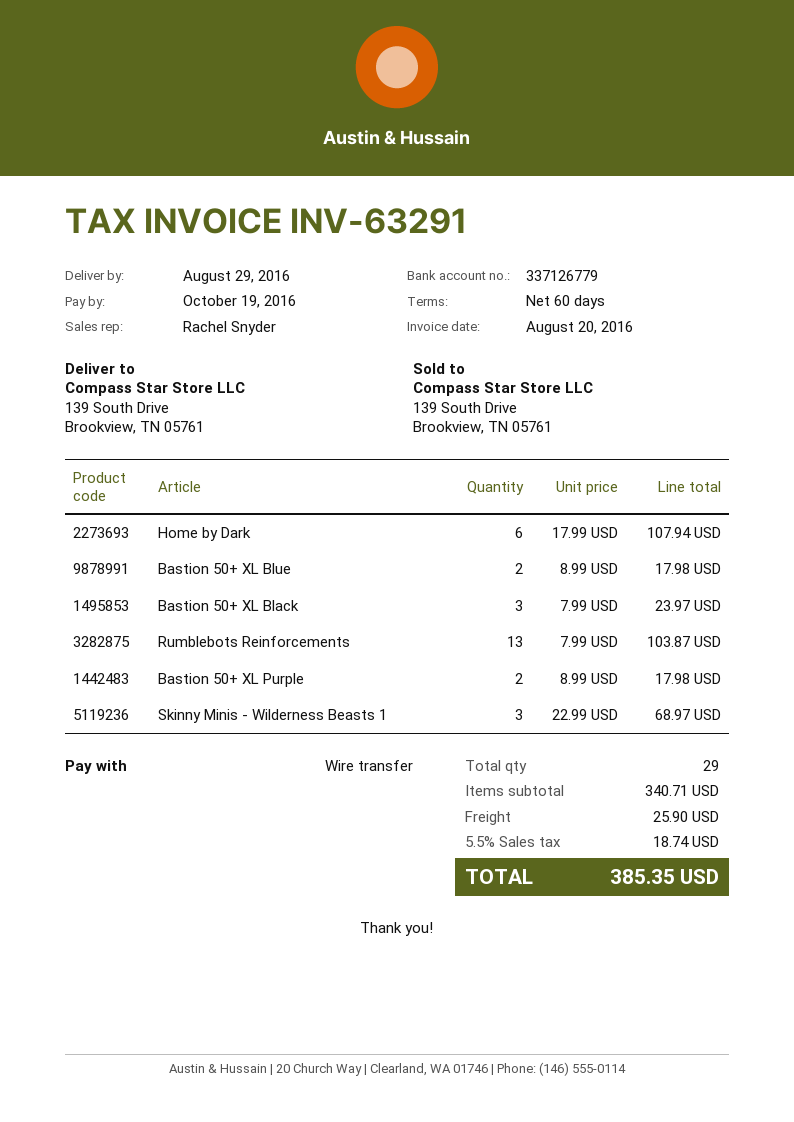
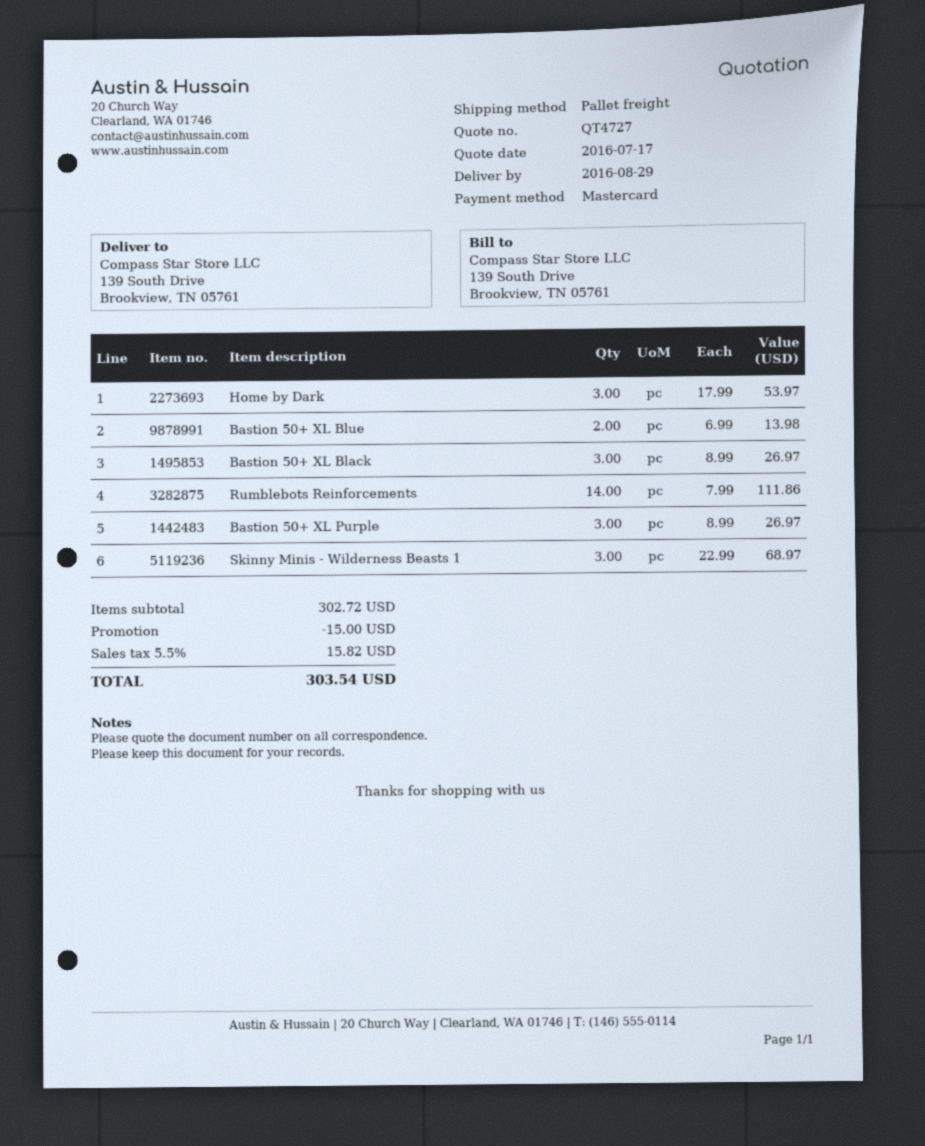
payment method: bank transfer -> Mastercard
Home by Dark: 6 x 17.99 = 107.94 -> 3 x 17.99 = 53.97
Bastion 50+ XL Blue: 2 x 8.99 = 17.98 -> 2 x 6.99 = 13.98
Bastion 50+ XL Black: 3 x 7.99 = 23.97 -> 3 x 8.99 = 26.97
Rumblebots Reinforcements: 13 x 7.99 = 103.87 -> 14 x 7.99 = 111.86
Bastion 50+ XL Purple: 2 x 8.99 = 17.98 -> 3 x 8.99 = 26.97
subtotal: 340.71 -> 302.72
discount: none -> 15.00
shipping: 25.90 -> none
tax: 5.5% = 18.74 -> 5.5% = 15.82
total: 385.35 -> 303.54

